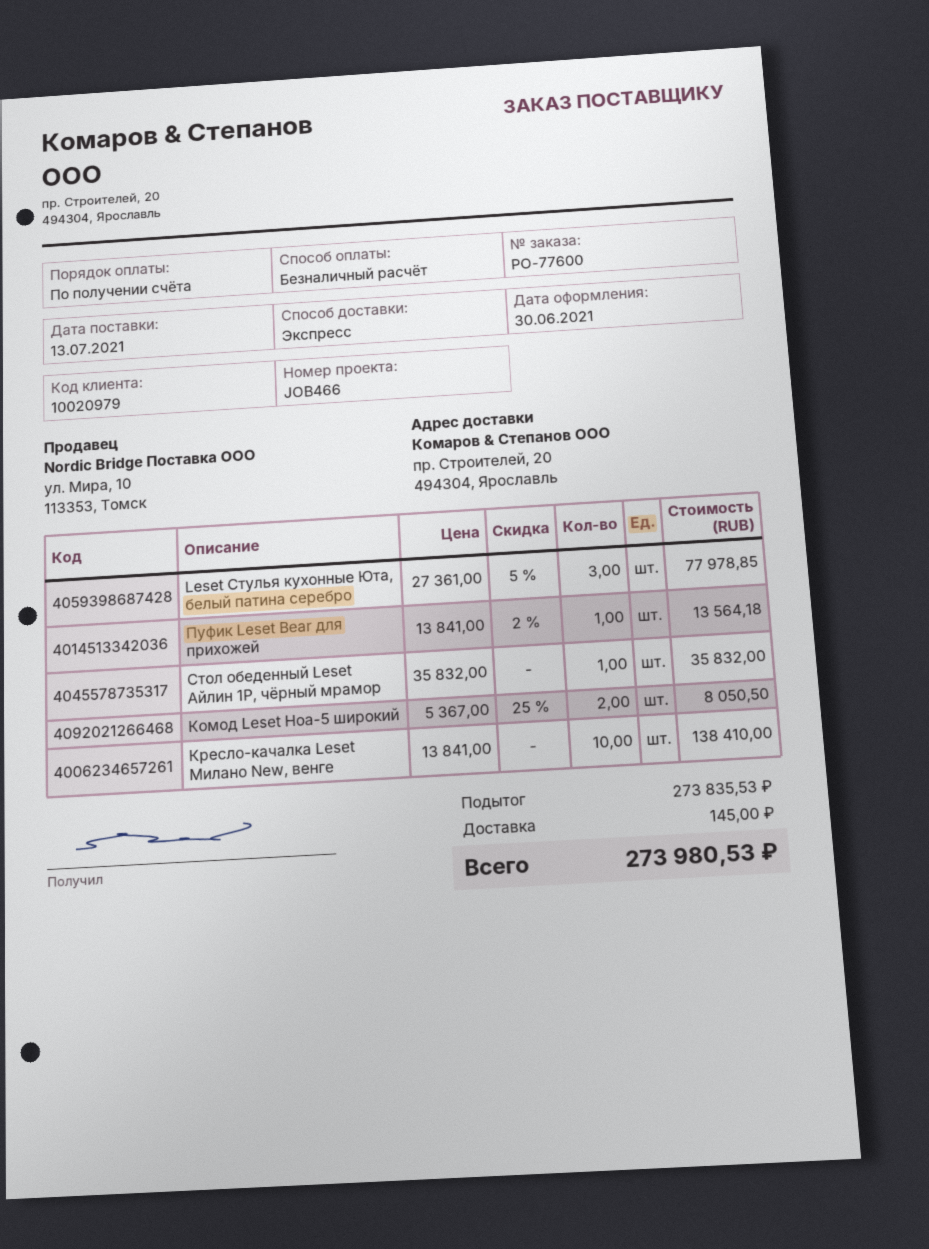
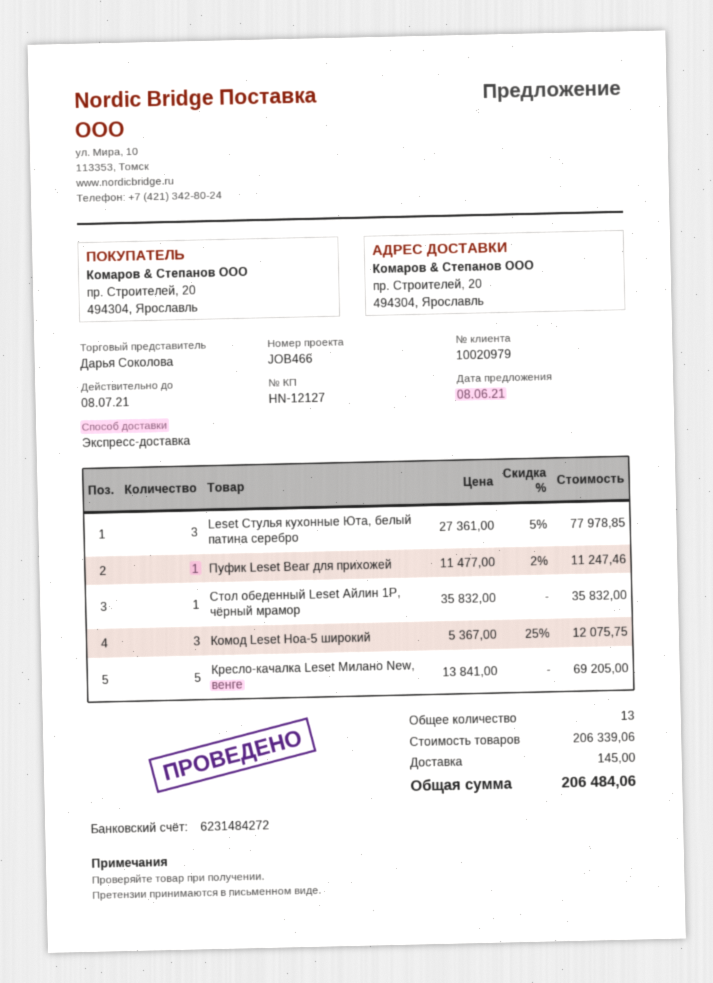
Пуфик Leset Bear для прихожей: 1 x 13841.00 - 2% = 13564.18 -> 1 x 11477.00 - 2% = 11247.46
Комод Leset Ноа-5 широкий: 2 x 5367.00 - 25% = 8050.50 -> 3 x 5367.00 - 25% = 12075.75
Кресло-качалка Leset Милано New, венге: 10 x 13841.00 = 138410.00 -> 5 x 13841.00 = 69205.00
subtotal: 273835.53 -> 206339.06
total: 273980.53 -> 206484.06

